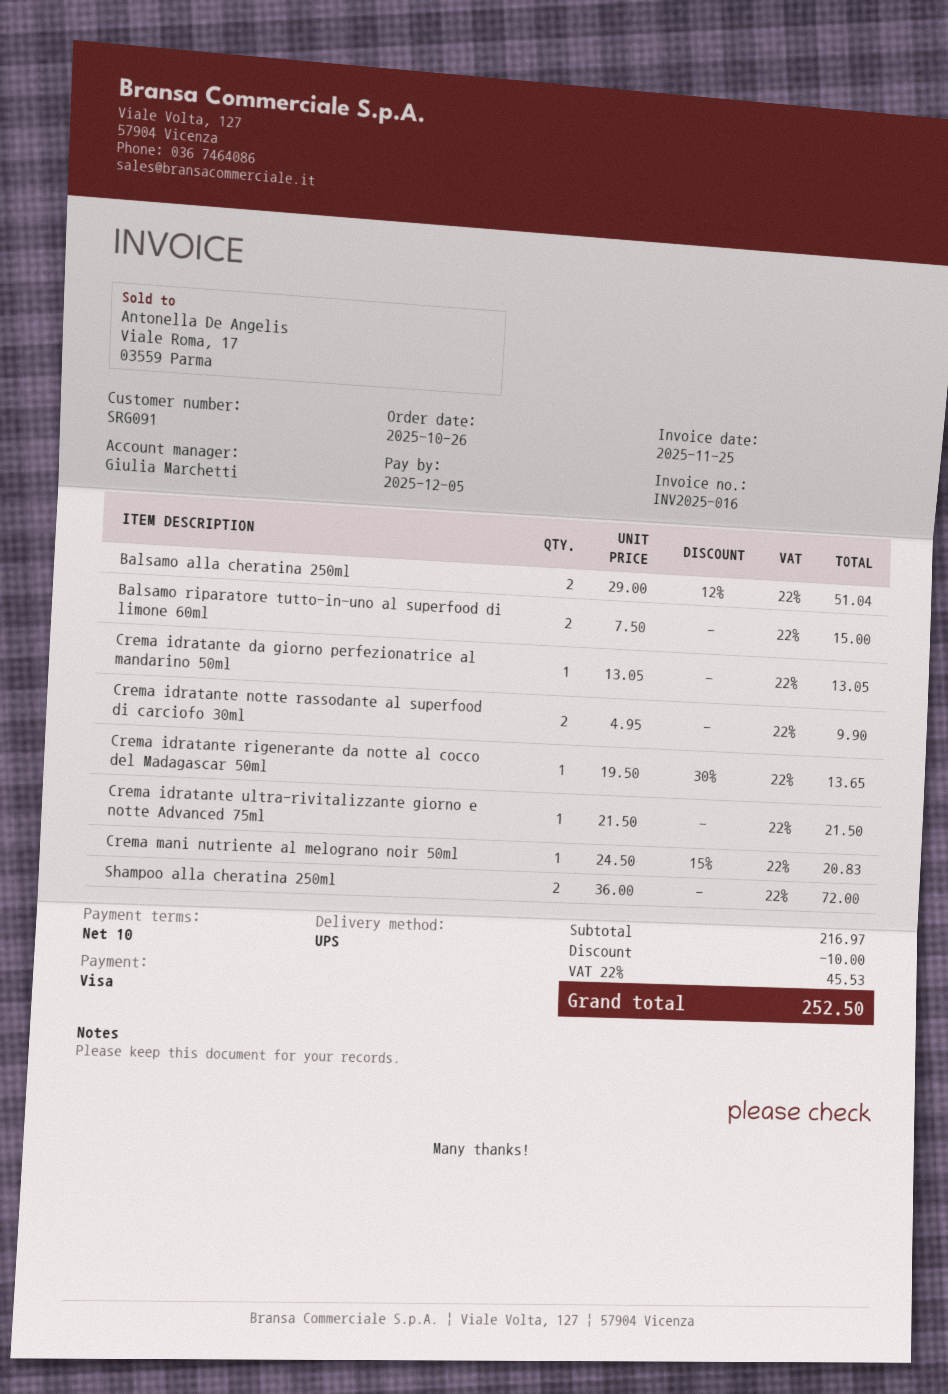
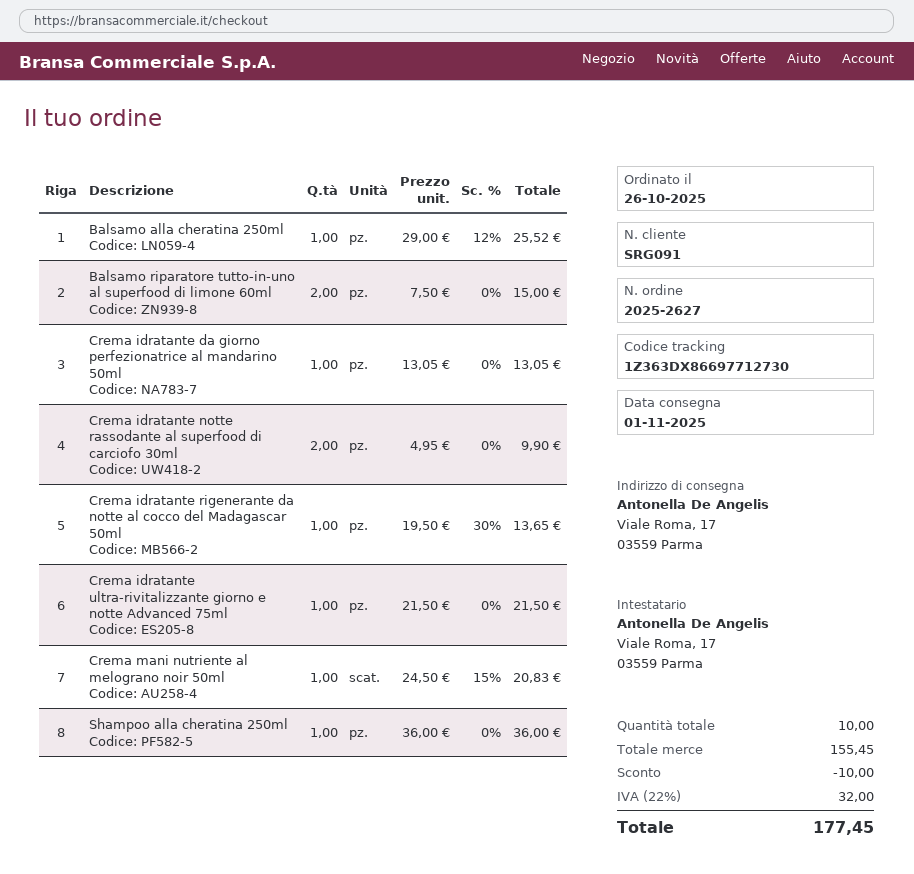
Balsamo alla cheratina 250ml: 2 x 29.00 - 12% = 51.04 -> 1 x 29.00 - 12% = 25.52
Shampoo alla cheratina 250ml: 2 x 36.00 = 72.00 -> 1 x 36.00 = 36.00
subtotal: 216.97 -> 155.45
tax: 22% = 45.53 -> 22% = 32.00
total: 252.50 -> 177.45

